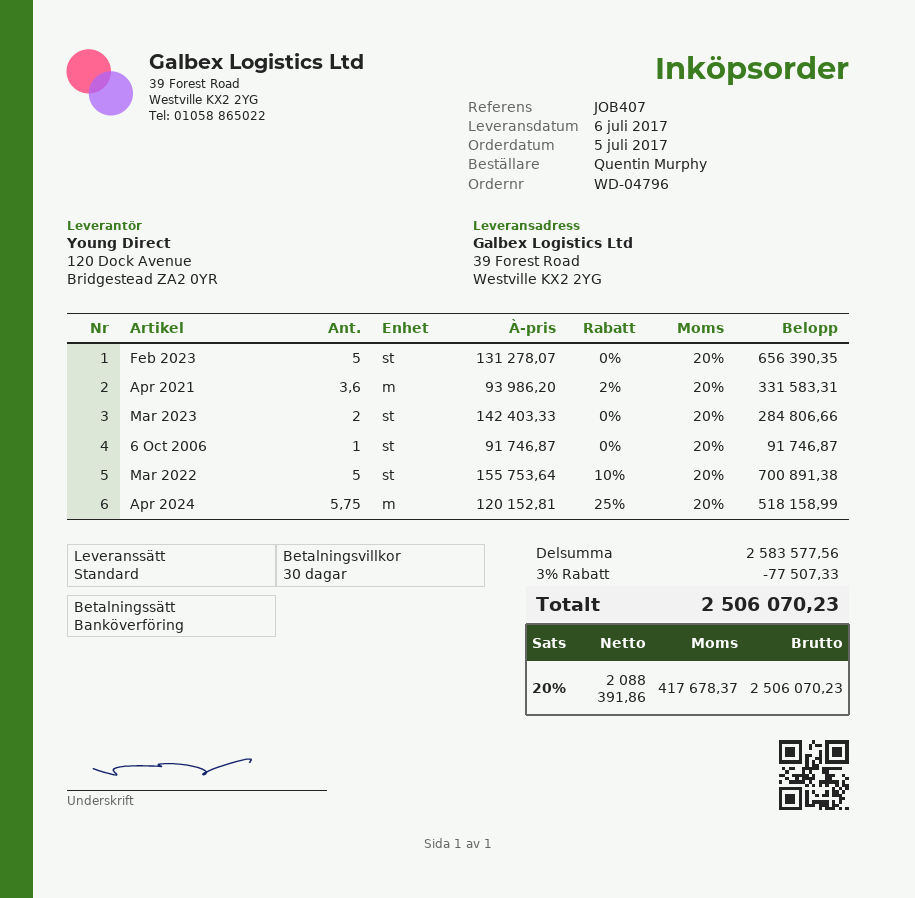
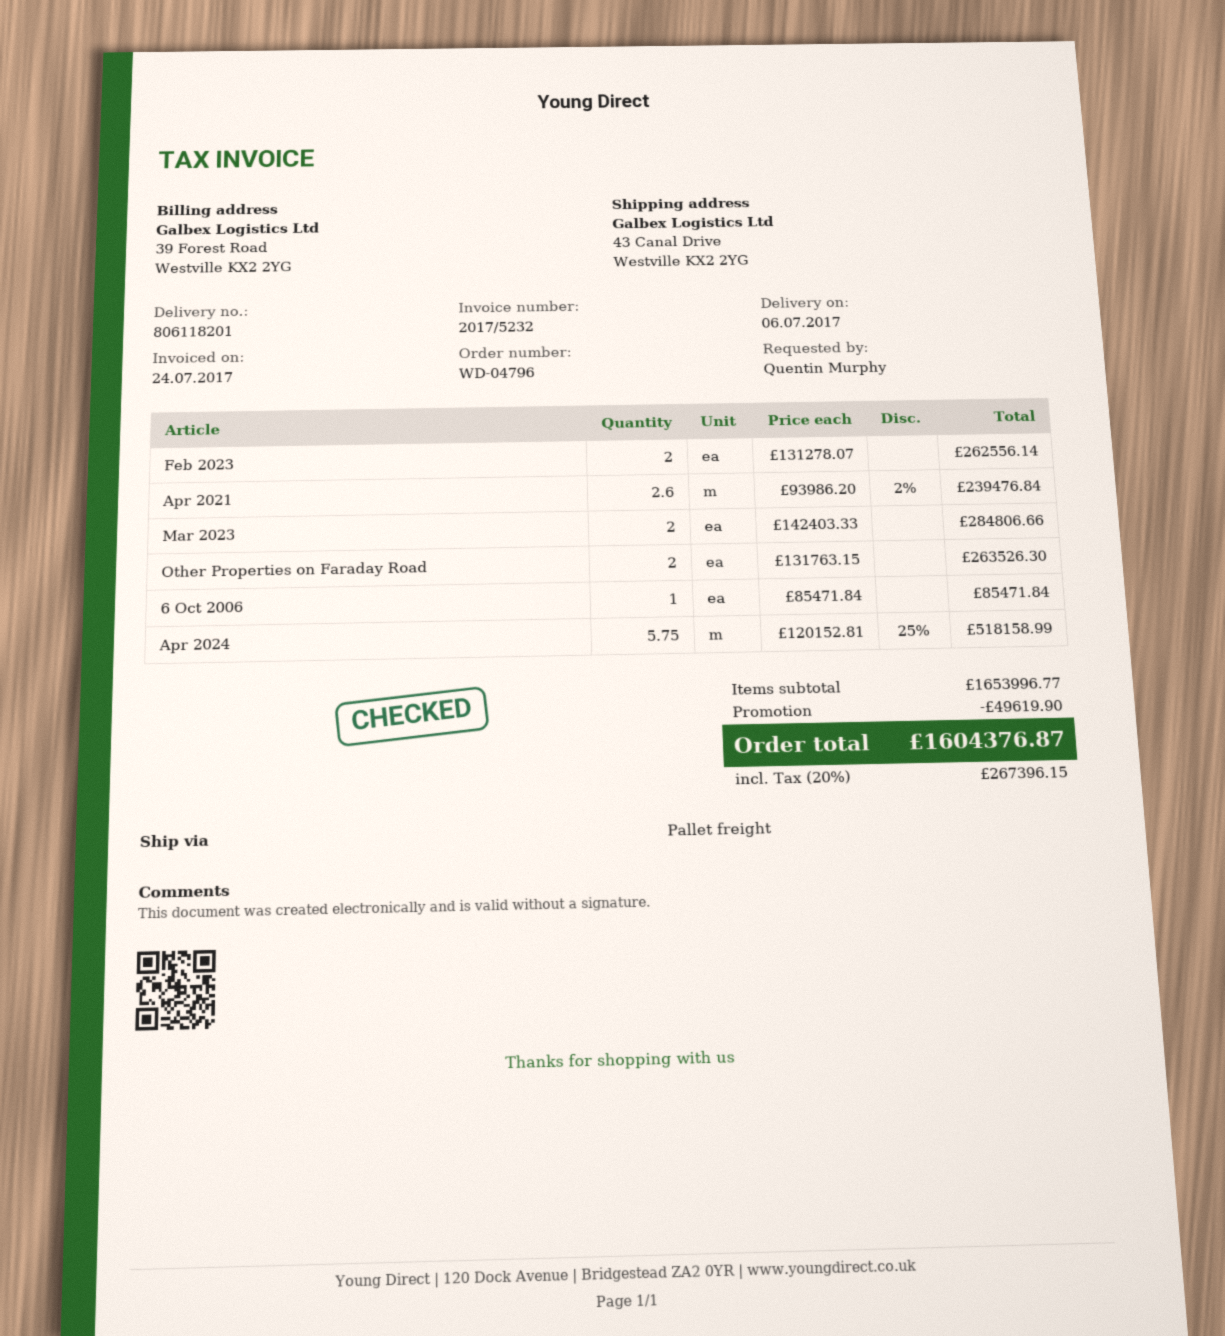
shipping method: standard -> pallet freight
ship to: 39 Forest Road, Westville KX2 2YG -> 43 Canal Drive, Westville KX2 2YG
Feb 2023: 5 x 131278.07 = 656390.35 -> 2 x 131278.07 = 262556.14
Apr 2021: 3.6 x 93986.20 - 2% = 331583.31 -> 2.6 x 93986.20 - 2% = 239476.84
6 Oct 2006: 1 x 91746.87 = 91746.87 -> 1 x 85471.84 = 85471.84
Mar 2022: 5 x 155753.64 - 10% = 700891.38 -> none
Other Properties on Faraday Road: none -> 2 x 131763.15 = 263526.30
subtotal: 2583577.56 -> 1653996.77
discount: 77507.33 -> 49619.90
tax: 20% = 417678.37 -> 20% = 267396.15
total: 2506070.23 -> 1604376.87

